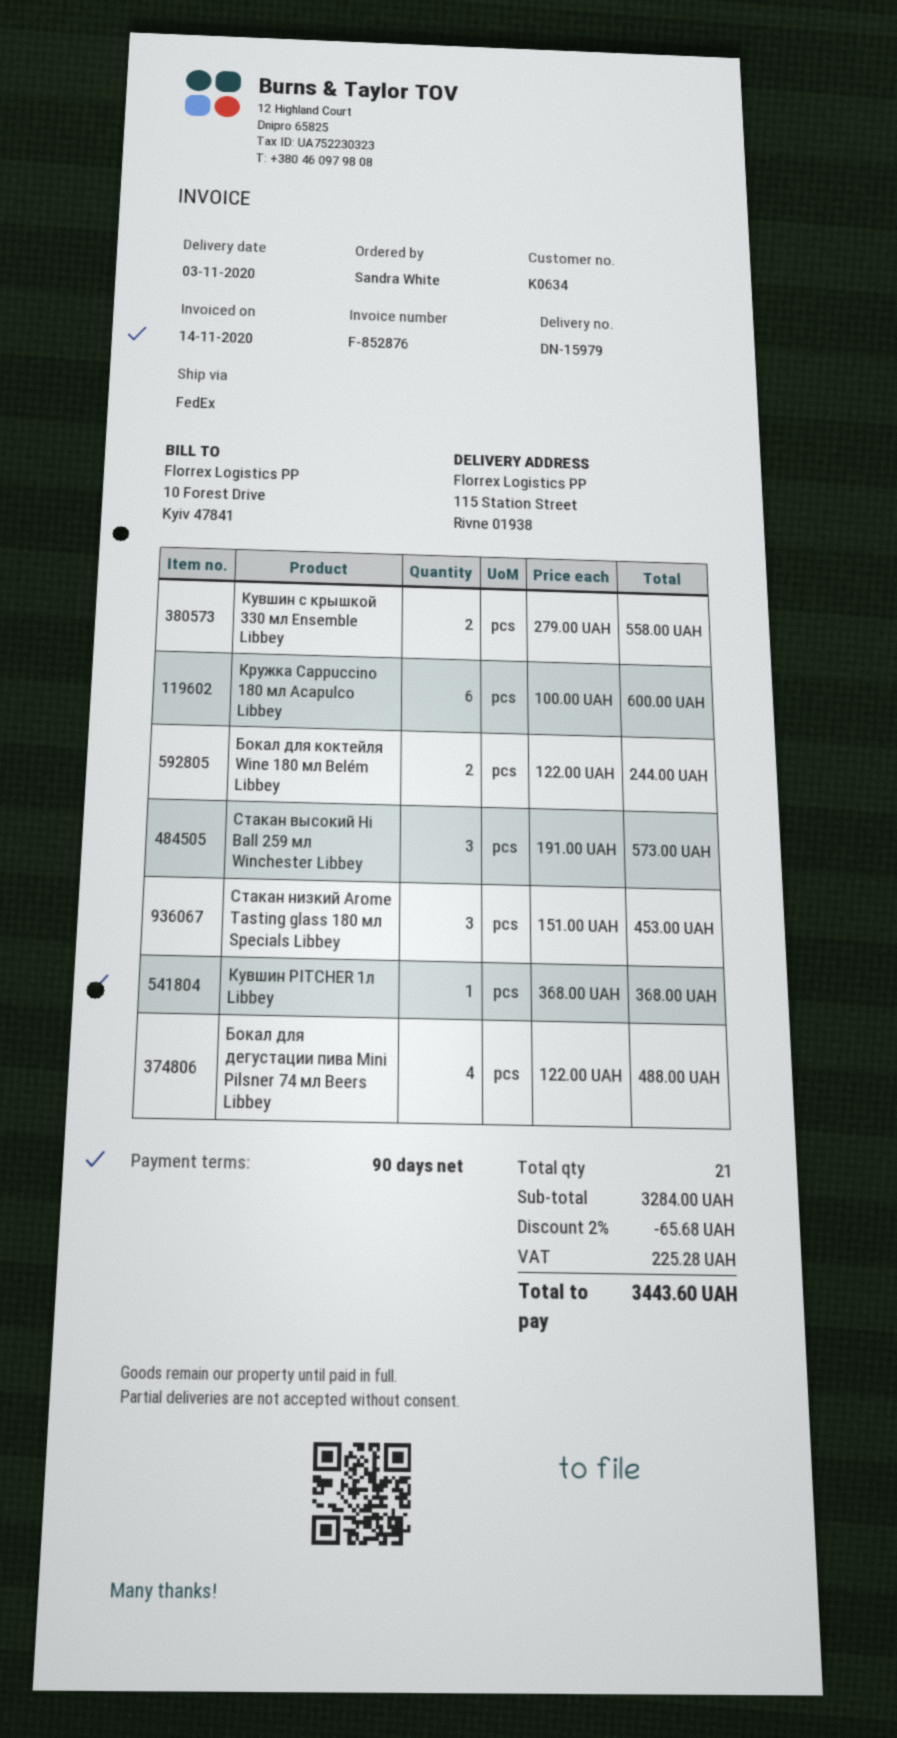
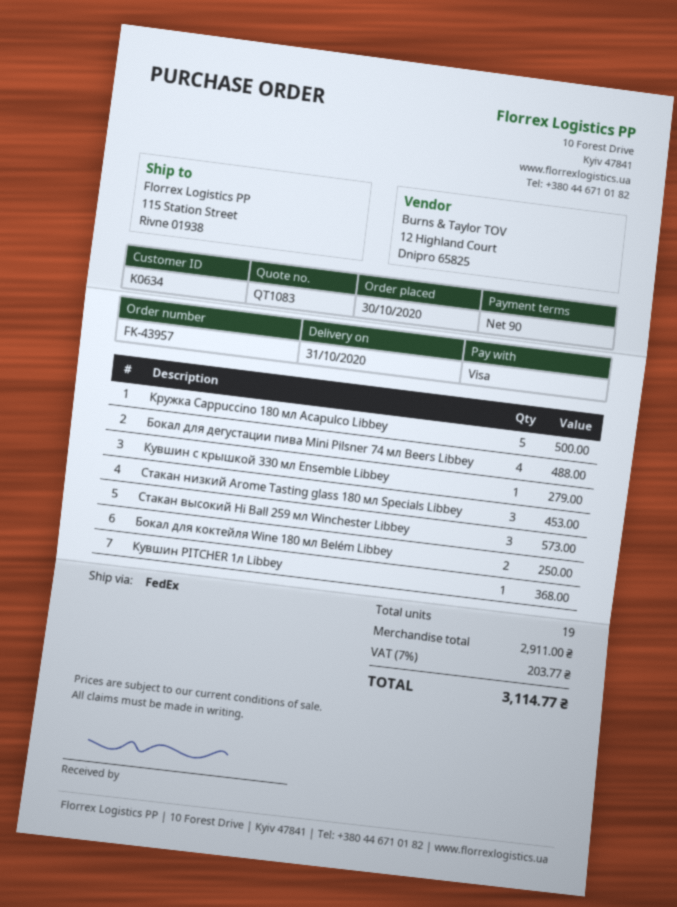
delivery date: 2020-11-03 -> 2020-10-31
Кувшин с крышкой 330 мл Ensemble Libbey: 2 for 558.00 -> 1 for 279.00
Кружка Cappuccino 180 мл Acapulco Libbey: 6 for 600.00 -> 5 for 500.00
Бокал для коктейля Wine 180 мл Belém Libbey: 2 for 244.00 -> 2 for 250.00
total quantity: 21 -> 19
subtotal: 3284.00 -> 2911.00
discount: 2% = 65.68 -> none
tax: 225.28 -> 203.77
total: 3443.60 -> 3114.77

